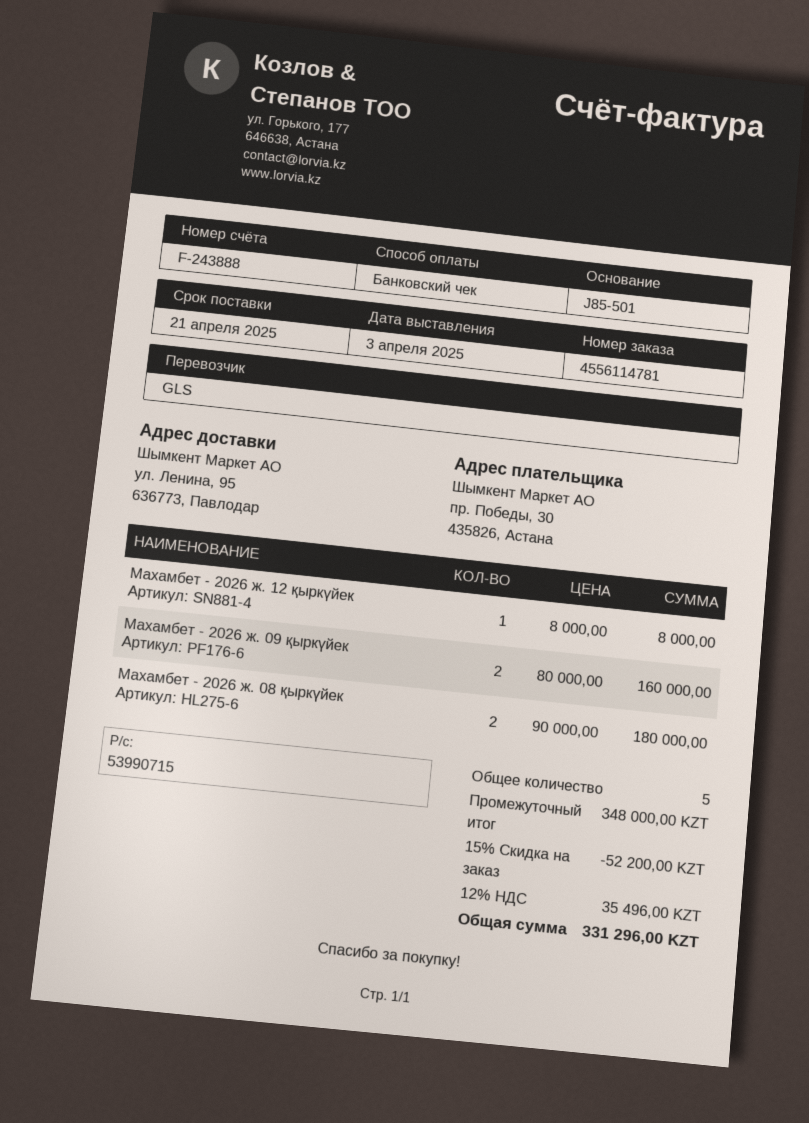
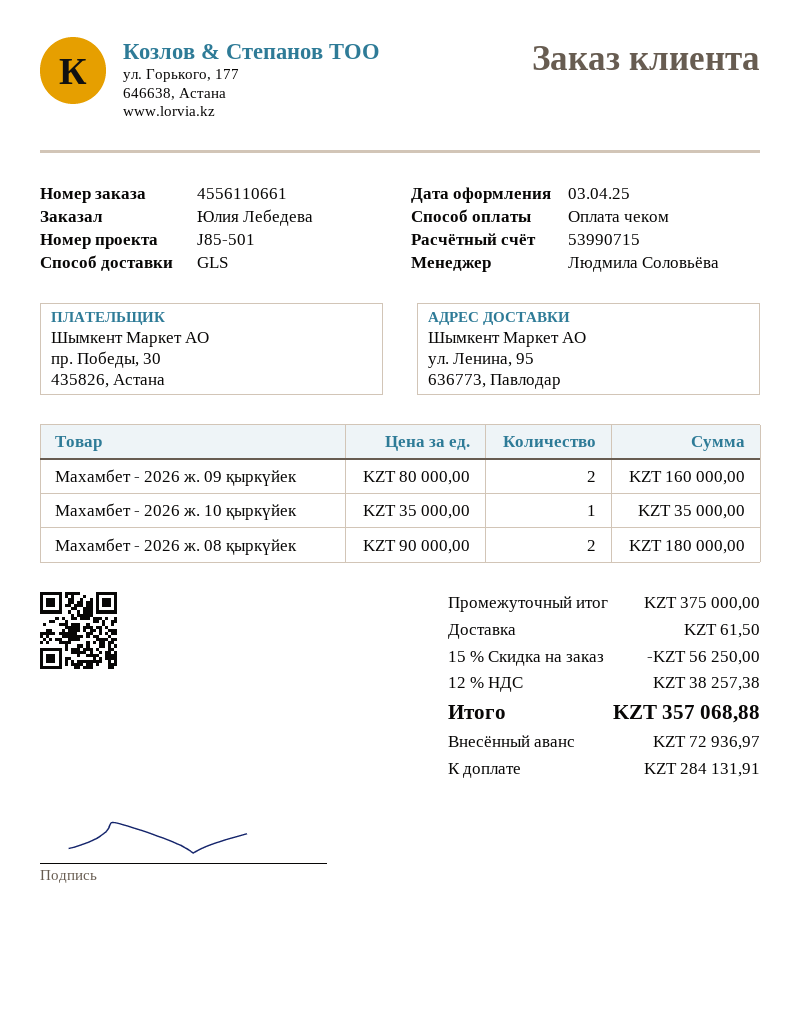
order number: 4556114781 -> 4556110661
Махамбет - 2026 ж. 12 қыркүйек: 1 x 8000.00 = 8000.00 -> none
Махамбет - 2026 ж. 10 қыркүйек: none -> 1 x 35000.00 = 35000.00
subtotal: 348000.00 -> 375000.00
discount: 15% = 52200.00 -> 15% = 56250.00
shipping: none -> 61.50
tax: 12% = 35496.00 -> 12% = 38257.38
total: 331296.00 -> 357068.88

